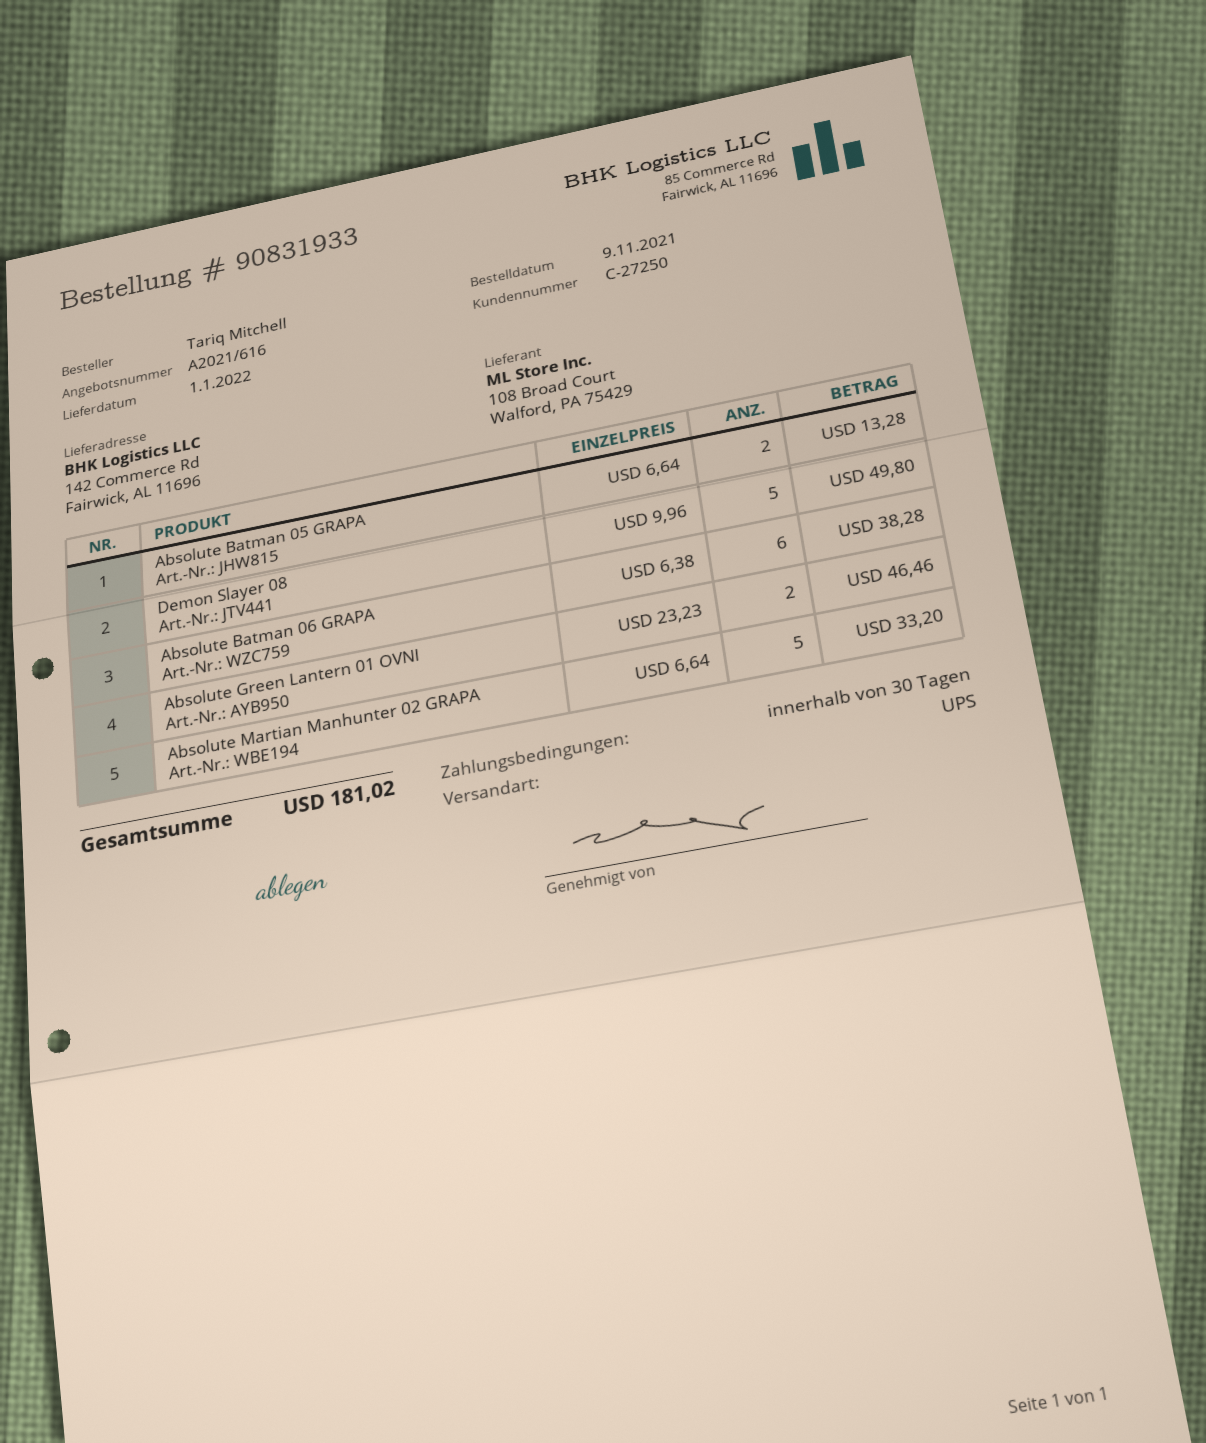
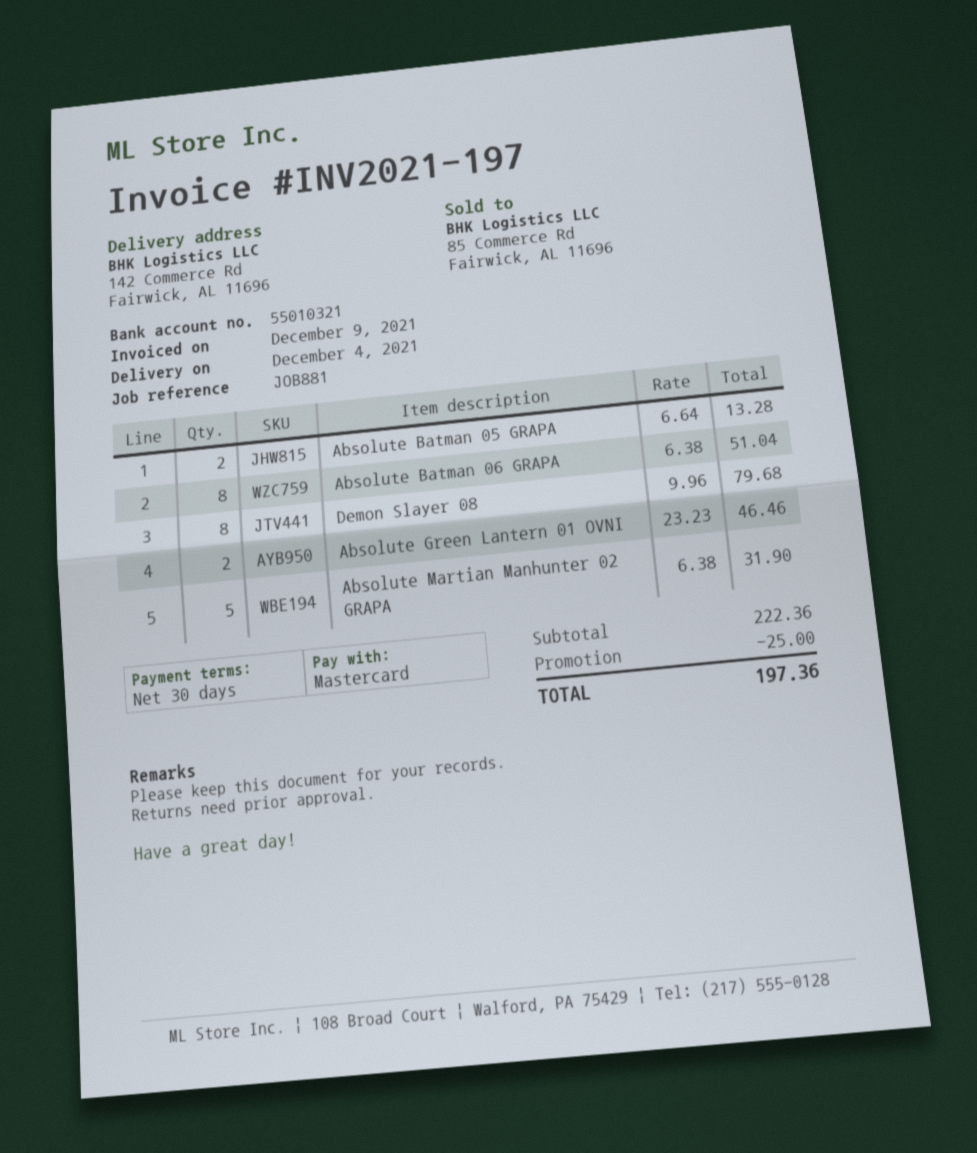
delivery date: 2022-01-01 -> 2021-12-04
Demon Slayer 08: 5 x 9.96 = 49.80 -> 8 x 9.96 = 79.68
Absolute Batman 06 GRAPA: 6 x 6.38 = 38.28 -> 8 x 6.38 = 51.04
Absolute Martian Manhunter 02 GRAPA: 5 x 6.64 = 33.20 -> 5 x 6.38 = 31.90
discount: none -> 25.00
total: 181.02 -> 197.36

